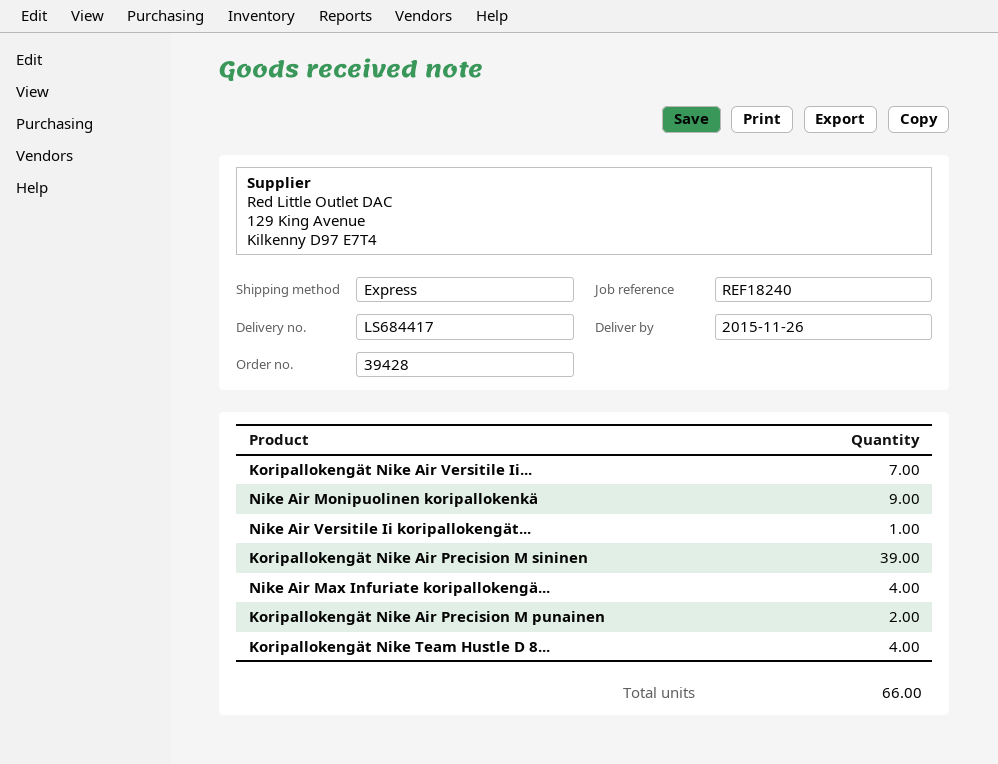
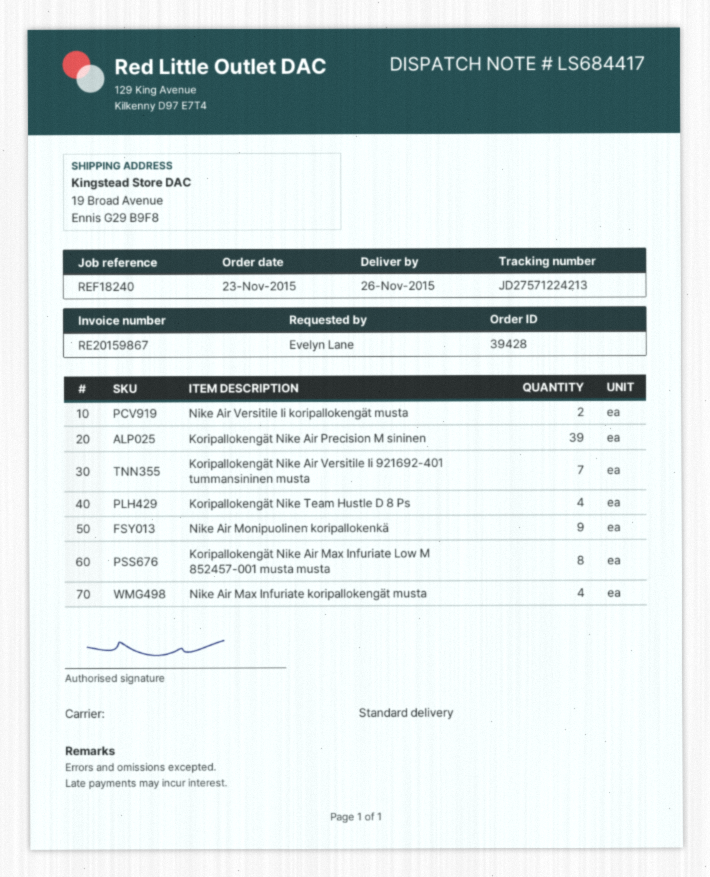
shipping method: express -> standard
Nike Air Versitile Ii koripallokengät...: 1 -> 2
Koripallokengät Nike Air Precision M punainen: 2 -> none
Koripallokengät Nike Air Max Infuriate Low M 852457-001 musta musta: none -> 8

